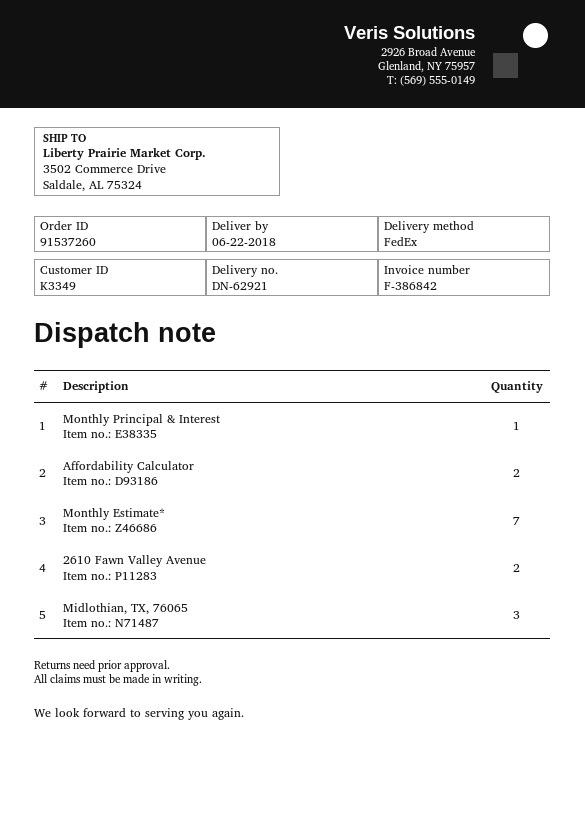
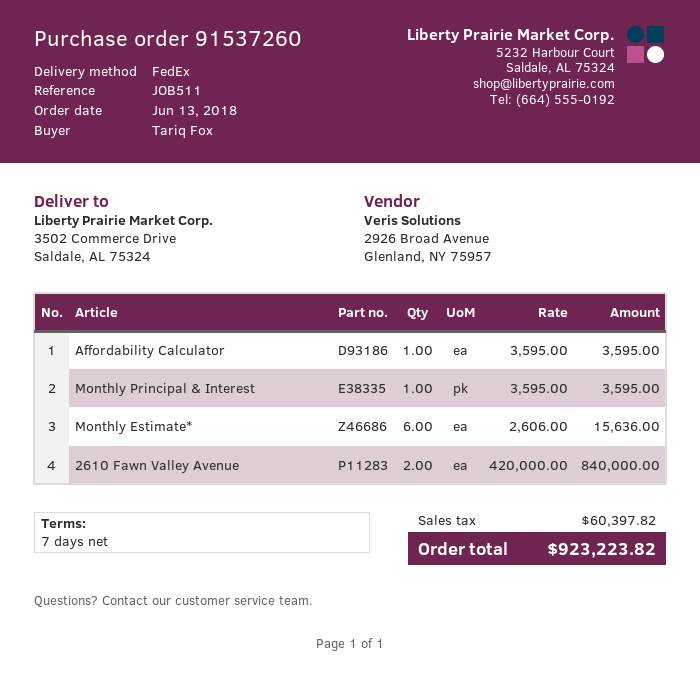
Affordability Calculator: 2 -> 1
Monthly Estimate*: 7 -> 6
Midlothian, TX, 76065: 3 -> none

